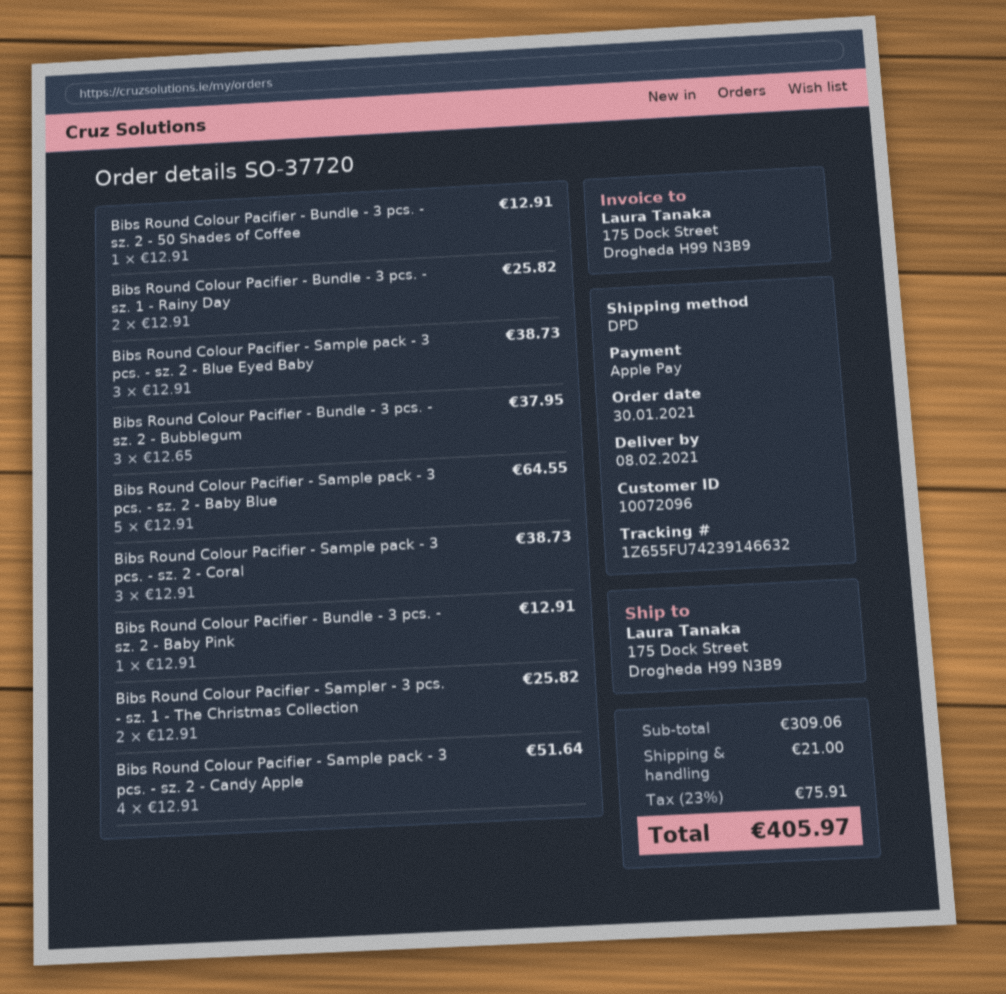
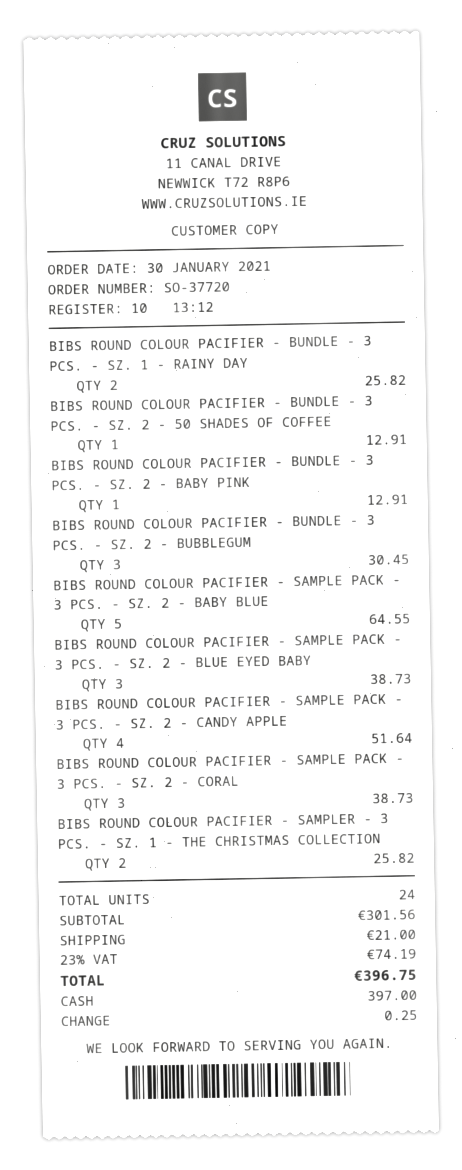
payment method: Apple Pay -> cash
Bibs Round Colour Pacifier - Bundle - 3 pcs. - sz. 2 - Bubblegum: 3 for 37.95 -> 3 for 30.45
subtotal: 309.06 -> 301.56
tax: 23% = 75.91 -> 23% = 74.19
total: 405.97 -> 396.75

